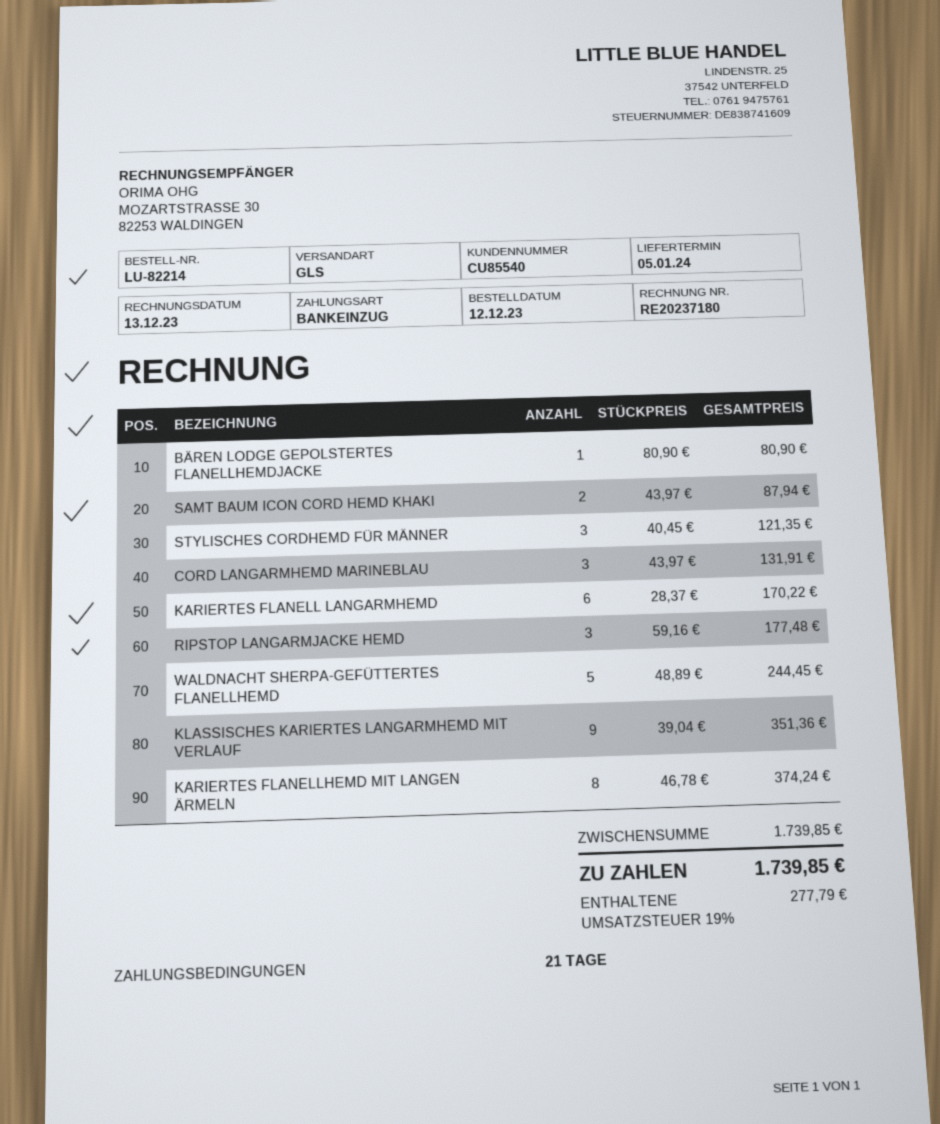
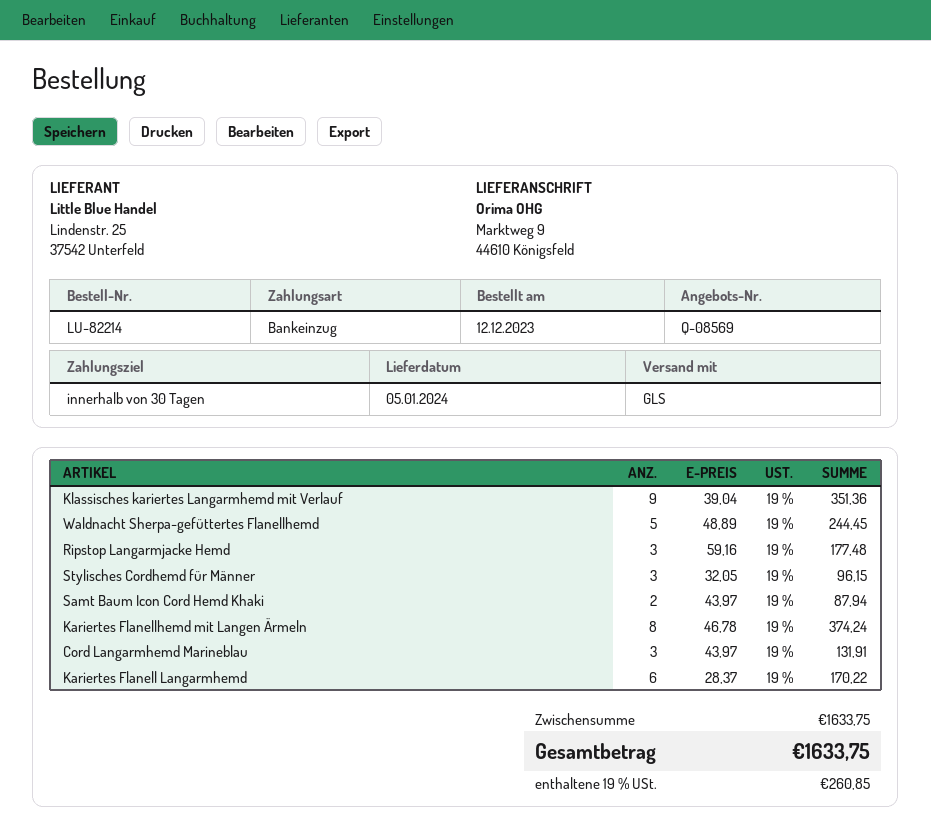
payment terms: 21 days -> 30 days
BÄREN LODGE GEPOLSTERTES FLANELLHEMDJACKE: 1 x 80.90 = 80.90 -> none
STYLISCHES CORDHEMD FÜR MÄNNER: 3 x 40.45 = 121.35 -> 3 x 32.05 = 96.15
subtotal: 1739.85 -> 1633.75
tax: 19% = 277.79 -> 19% = 260.85
total: 1739.85 -> 1633.75

